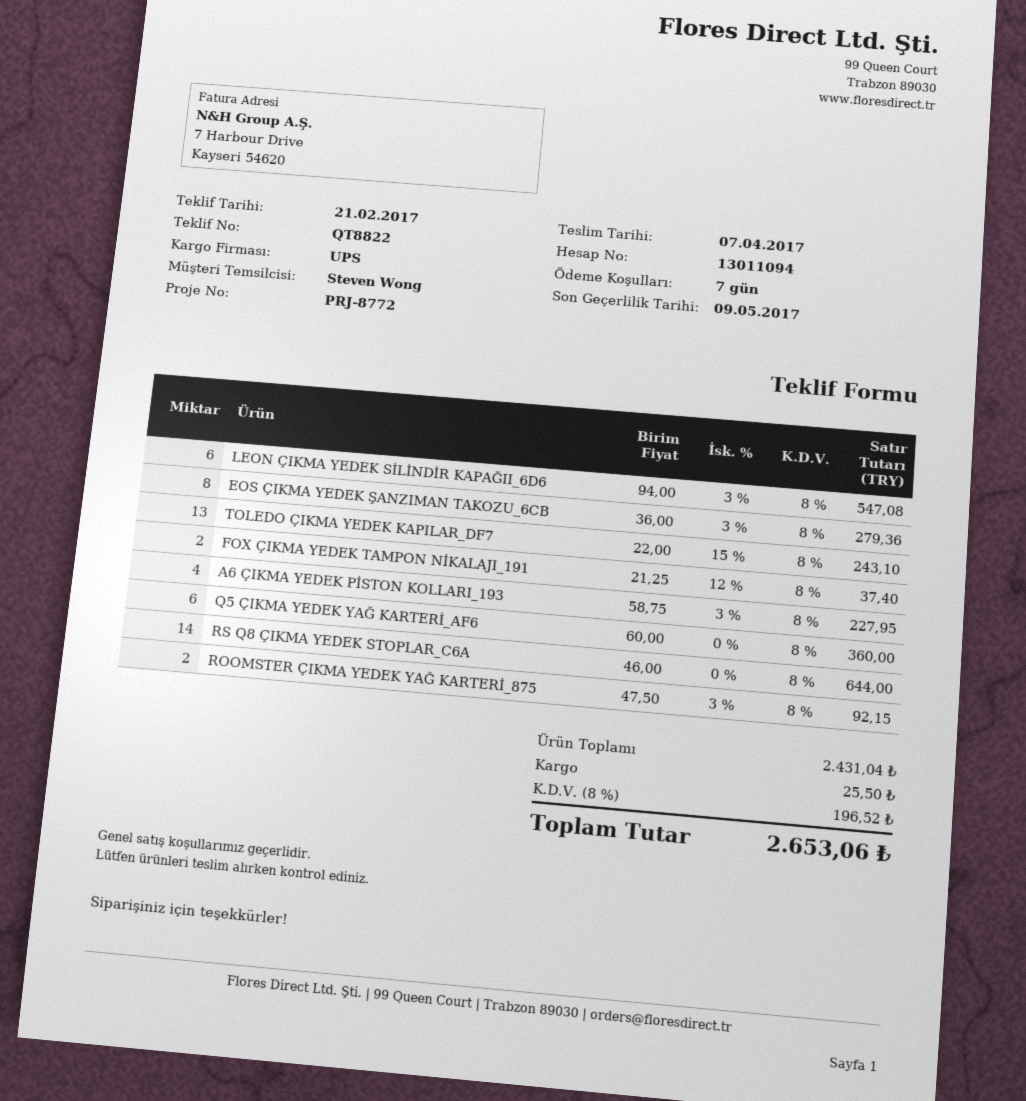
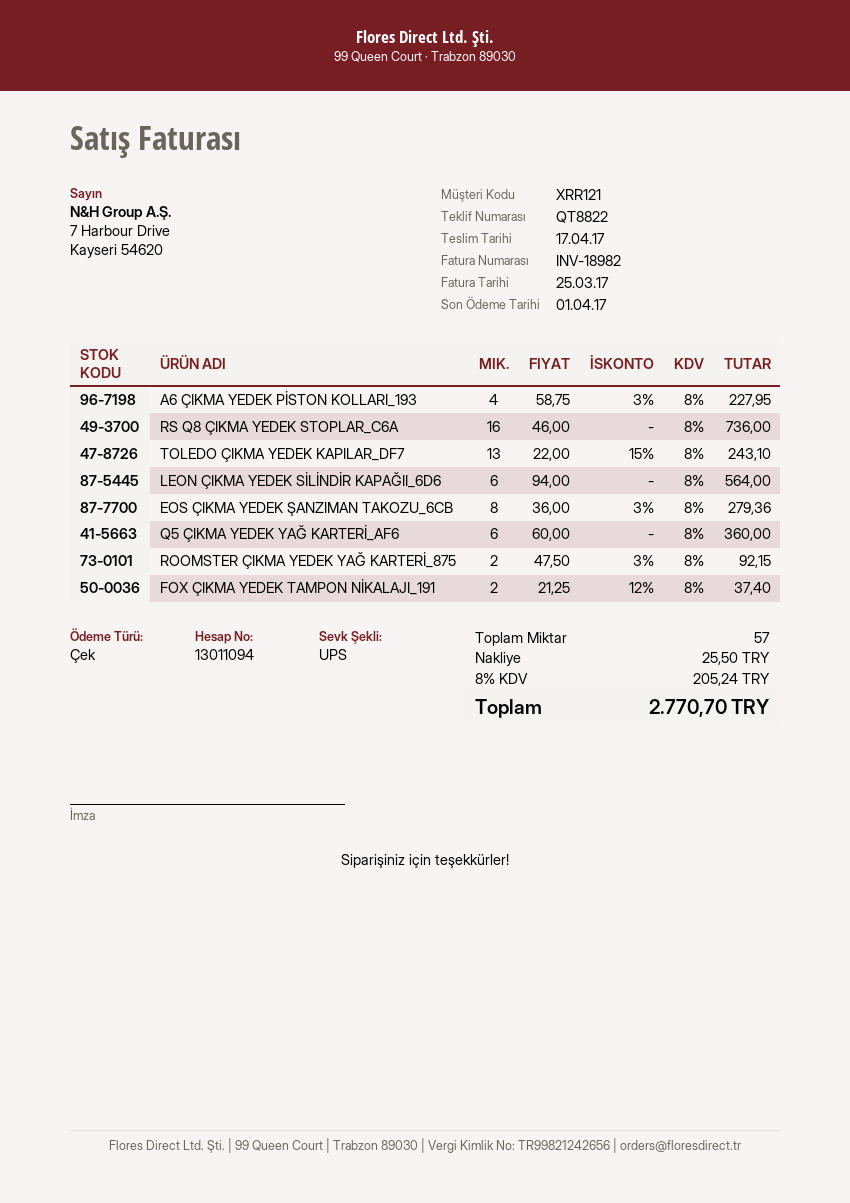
delivery date: 2017-04-07 -> 2017-04-17
LEON ÇIKMA YEDEK SİLİNDİR KAPAĞII_6D6: 6 x 94.00 - 3% = 547.08 -> 6 x 94.00 = 564.00
RS Q8 ÇIKMA YEDEK STOPLAR_C6A: 14 x 46.00 = 644.00 -> 16 x 46.00 = 736.00
tax: 8% = 196.52 -> 8% = 205.24
total: 2653.06 -> 2770.70

